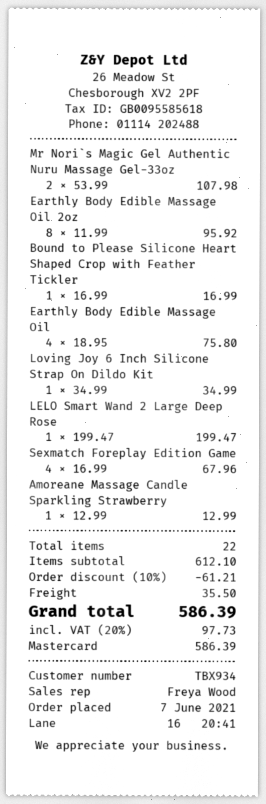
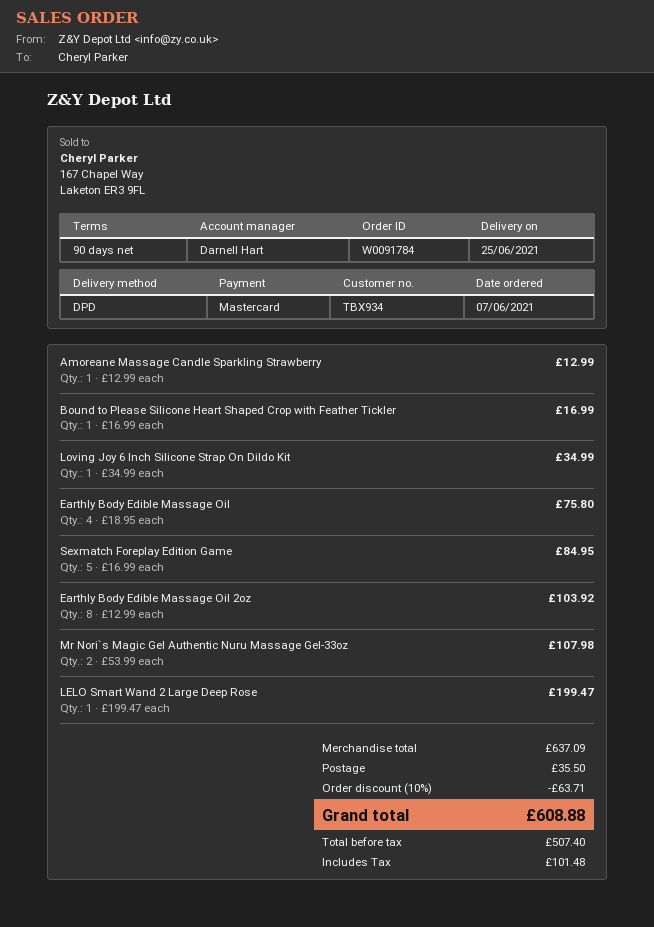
sales rep: Freya Wood -> Darnell Hart
Earthly Body Edible Massage Oil 2oz: 8 x 11.99 = 95.92 -> 8 x 12.99 = 103.92
Sexmatch Foreplay Edition Game: 4 x 16.99 = 67.96 -> 5 x 16.99 = 84.95
subtotal: 612.10 -> 637.09
discount: 10% = 61.21 -> 10% = 63.71
tax: 97.73 -> 101.48
total: 586.39 -> 608.88

